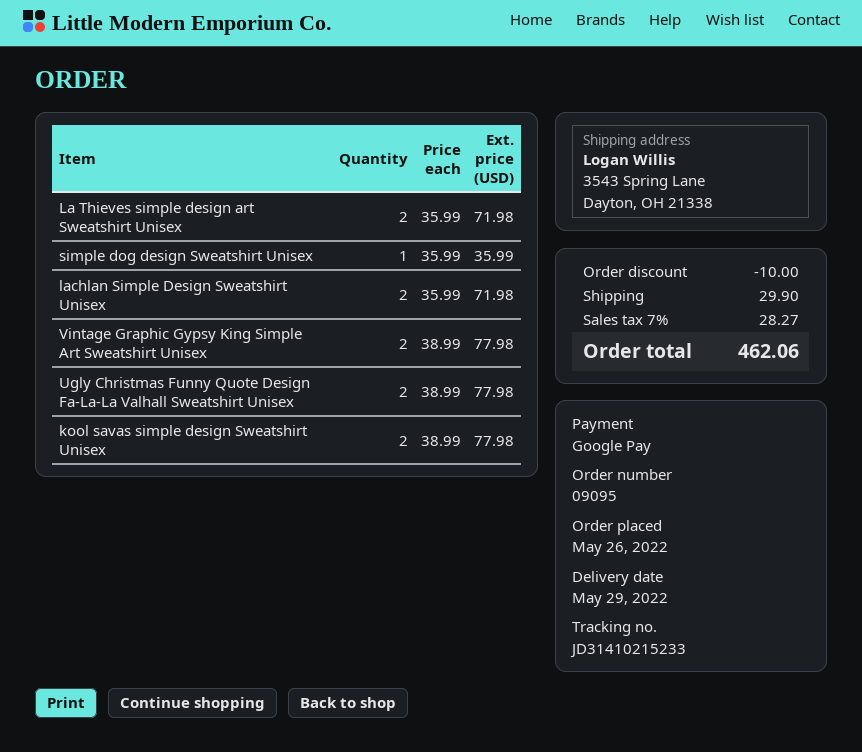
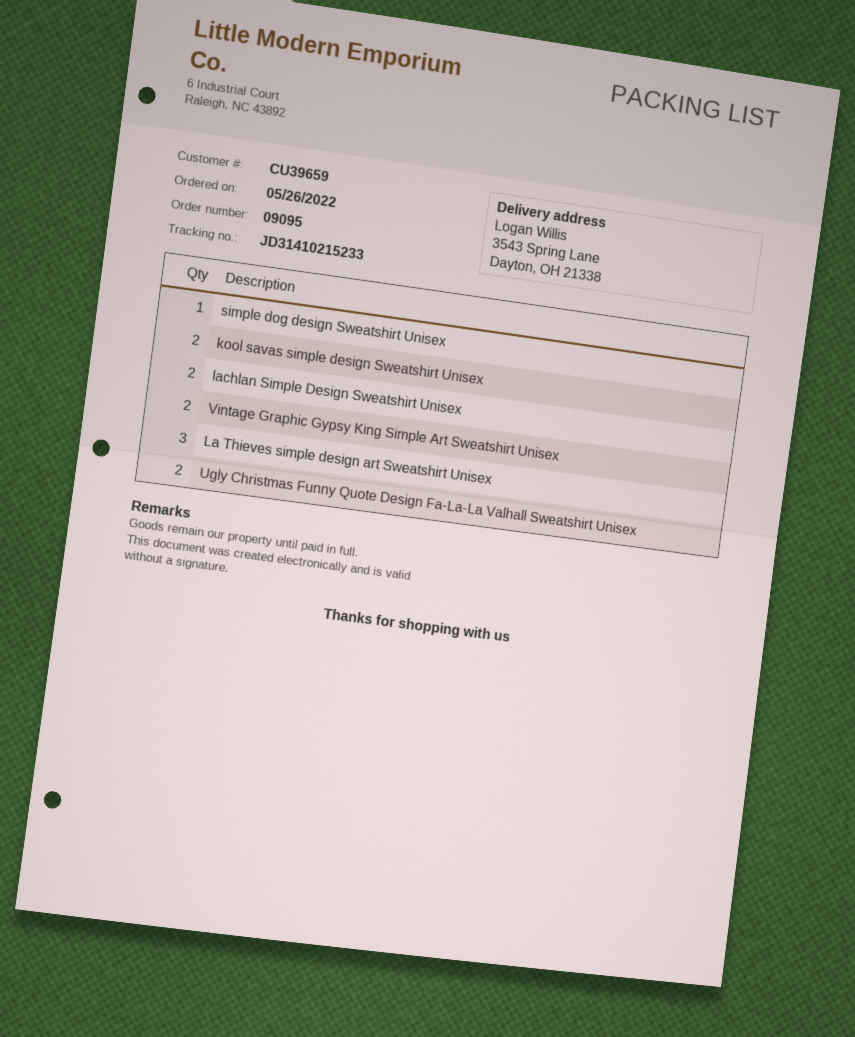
La Thieves simple design art Sweatshirt Unisex: 2 -> 3

